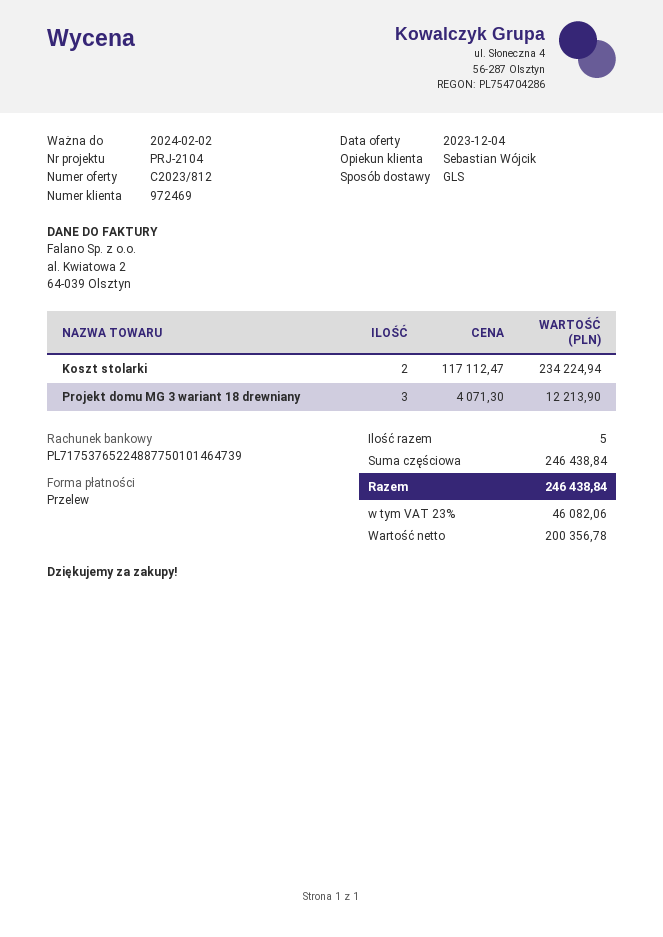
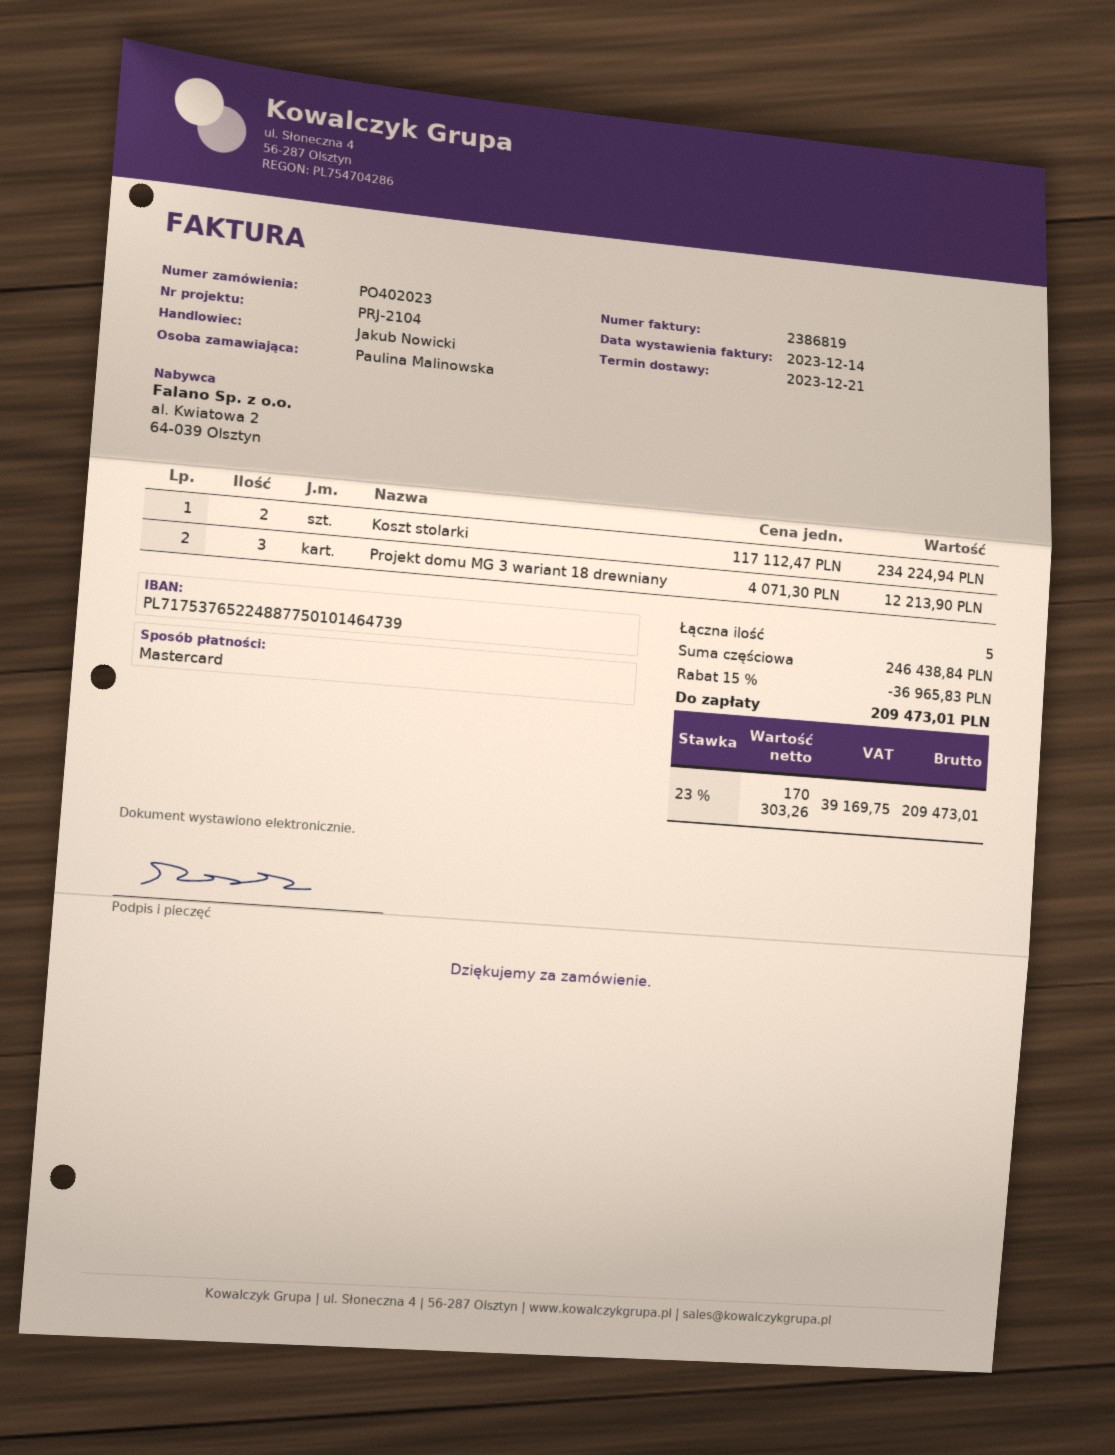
sales rep: Sebastian Wójcik -> Jakub Nowicki
payment method: bank transfer -> Mastercard
discount: none -> 15% = 36965.83
net: 200356.78 -> 170303.26
tax: 23% = 46082.06 -> 23% = 39169.75
total: 246438.84 -> 209473.01

